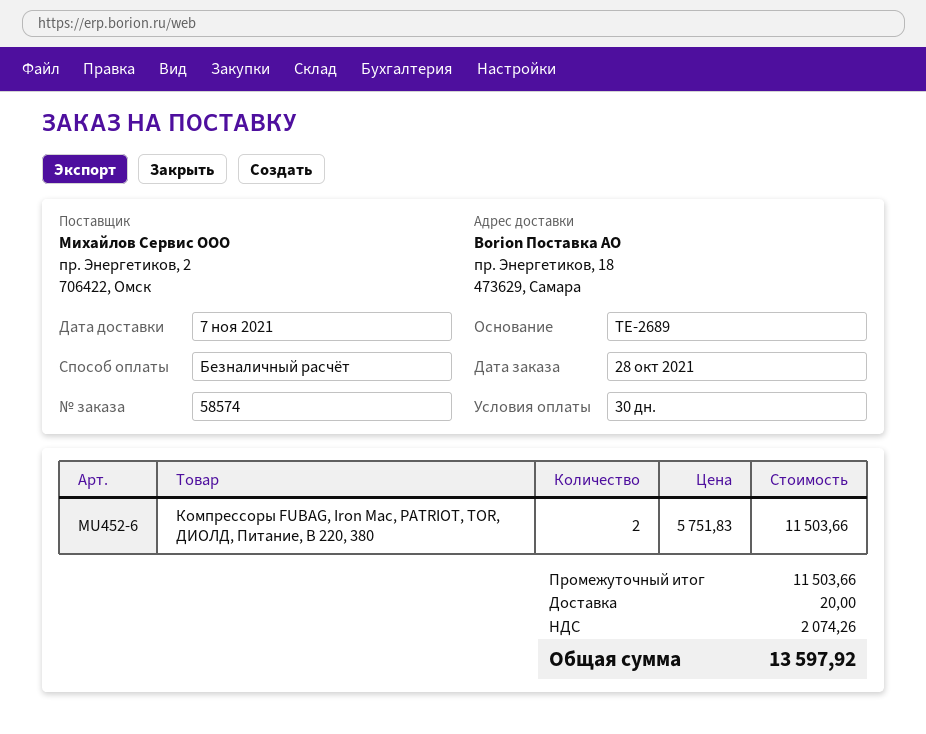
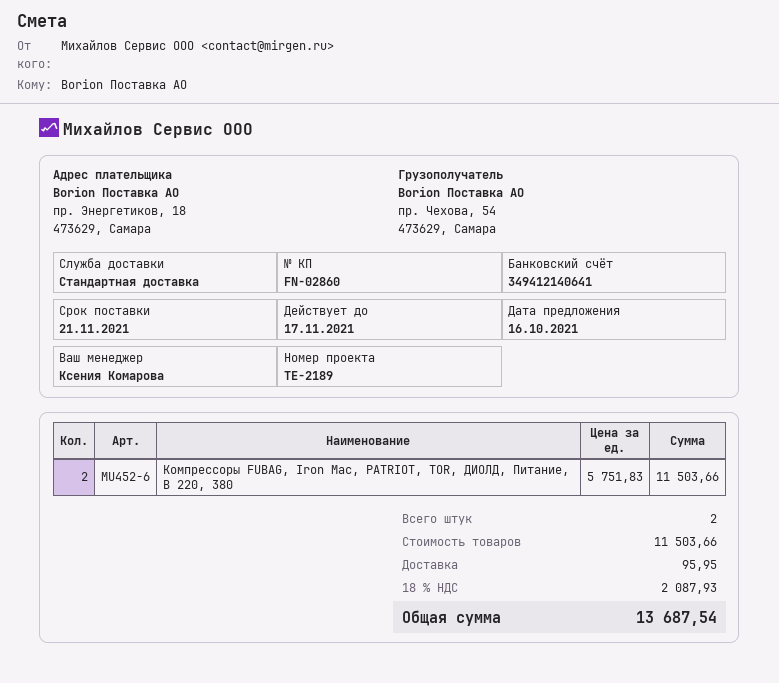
delivery date: 2021-11-07 -> 2021-11-21
reference: TE-2689 -> TE-2189
ship to: пр. Энергетиков, 18, 473629, Самара -> пр. Чехова, 54, 473629, Самара
shipping: 20.00 -> 95.95
tax: 2074.26 -> 2087.93
total: 13597.92 -> 13687.54

